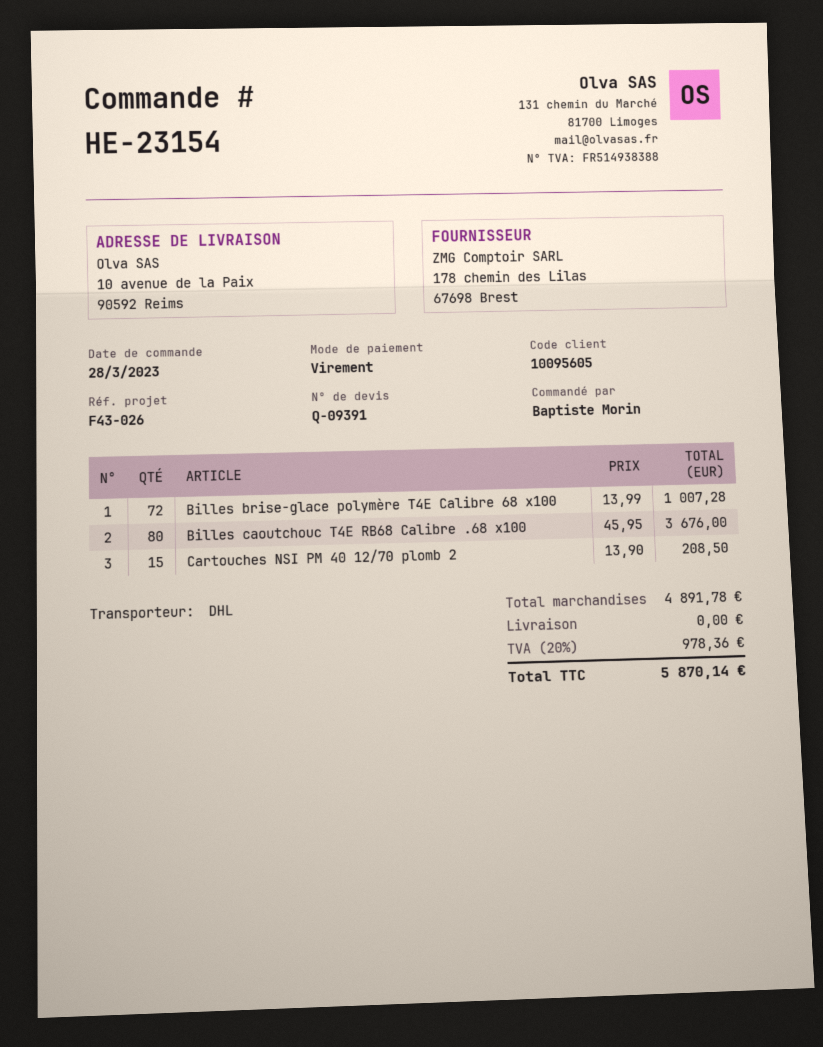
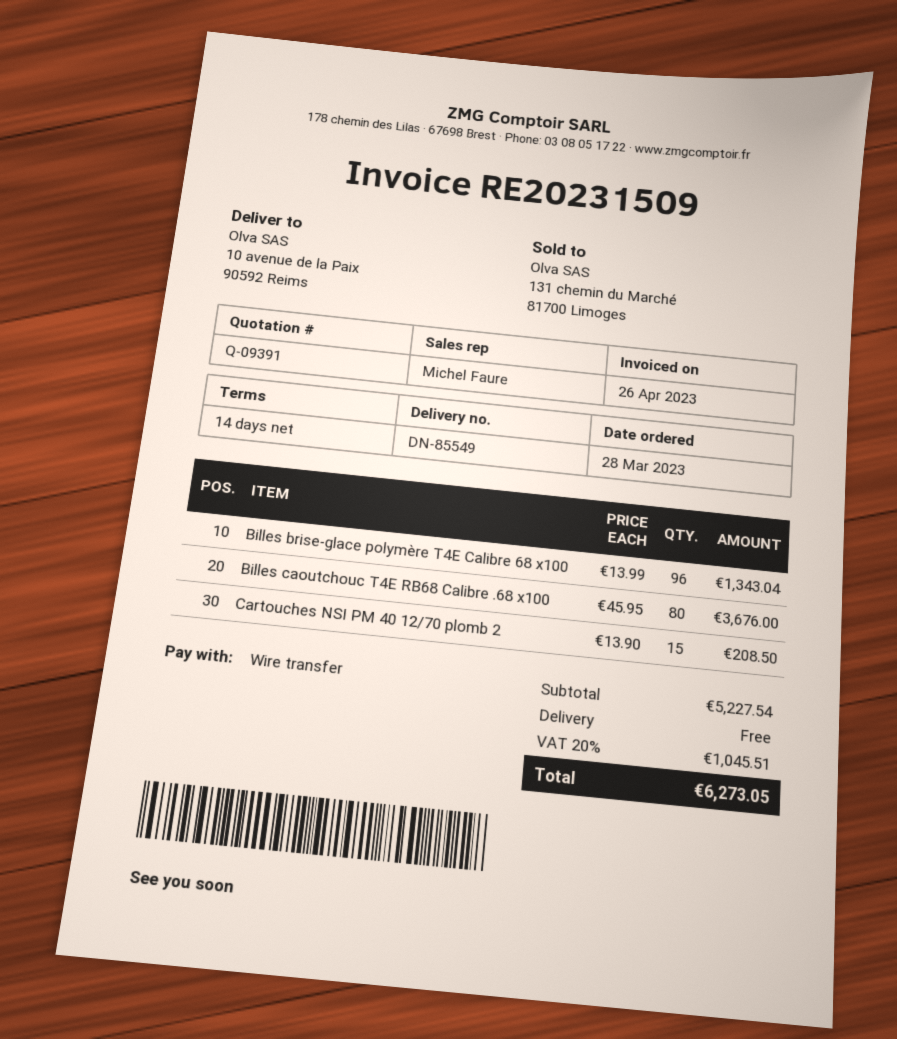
Billes brise-glace polymère T4E Calibre 68 x100: 72 x 13.99 = 1007.28 -> 96 x 13.99 = 1343.04
subtotal: 4891.78 -> 5227.54
tax: 20% = 978.36 -> 20% = 1045.51
total: 5870.14 -> 6273.05

